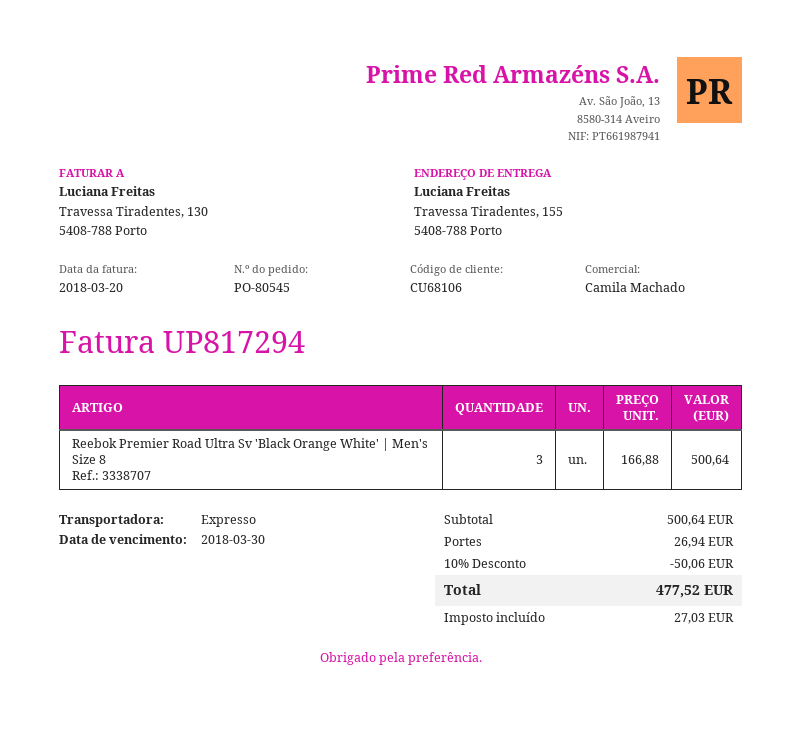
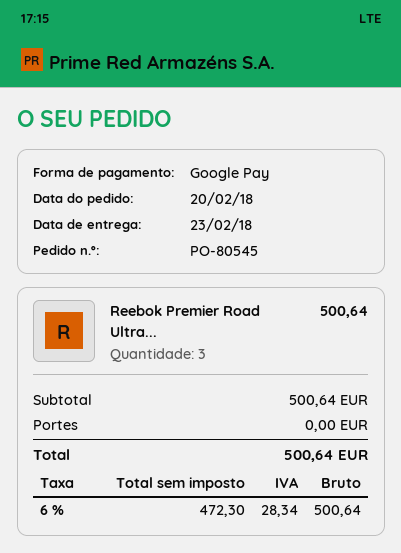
discount: 10% = 50.06 -> none
shipping: 26.94 -> 0.00
tax: 27.03 -> 28.34
total: 477.52 -> 500.64

